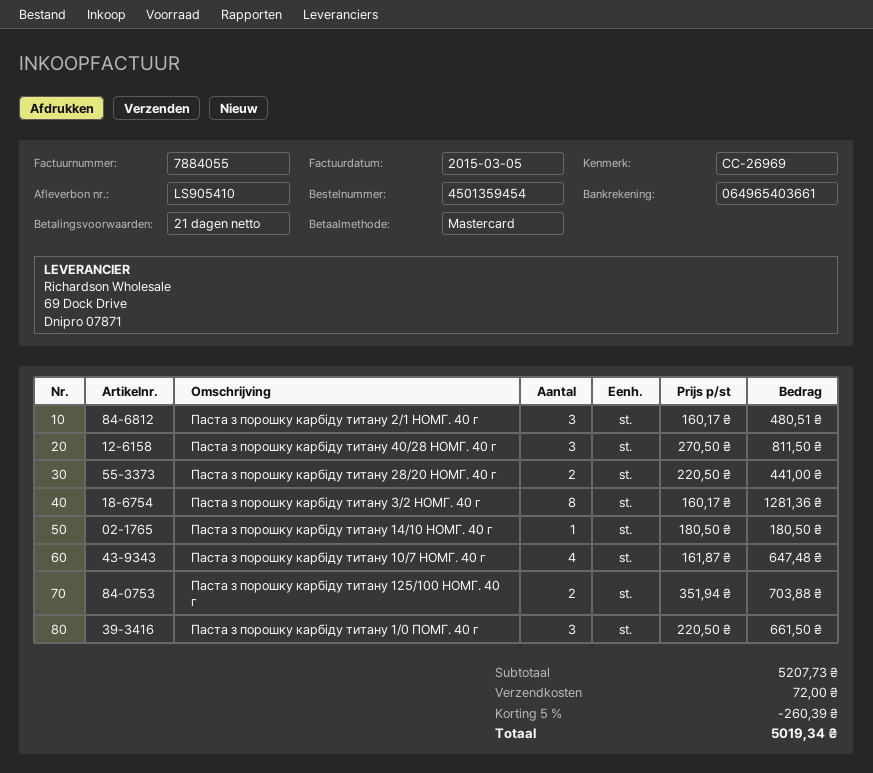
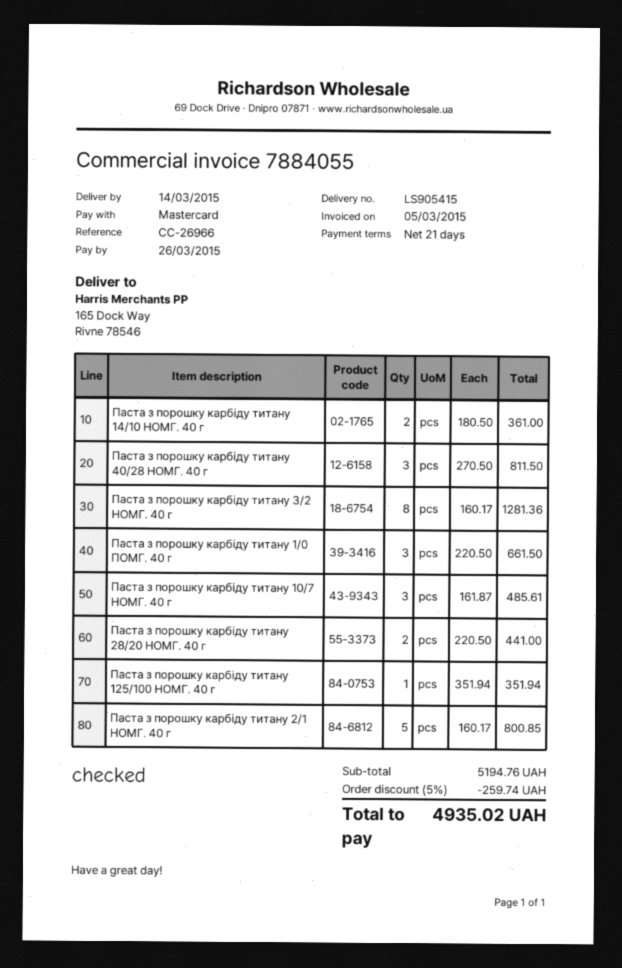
delivery note number: LS905410 -> LS905415
reference: CC-26969 -> CC-26966
Паста з порошку карбіду титану 2/1 НОМГ. 40 г: 3 x 160.17 = 480.51 -> 5 x 160.17 = 800.85
Паста з порошку карбіду титану 14/10 НОМГ. 40 г: 1 x 180.50 = 180.50 -> 2 x 180.50 = 361.00
Паста з порошку карбіду титану 10/7 НОМГ. 40 г: 4 x 161.87 = 647.48 -> 3 x 161.87 = 485.61
Паста з порошку карбіду титану 125/100 НОМГ. 40 г: 2 x 351.94 = 703.88 -> 1 x 351.94 = 351.94
subtotal: 5207.73 -> 5194.76
discount: 5% = 260.39 -> 5% = 259.74
shipping: 72.00 -> none
total: 5019.34 -> 4935.02

